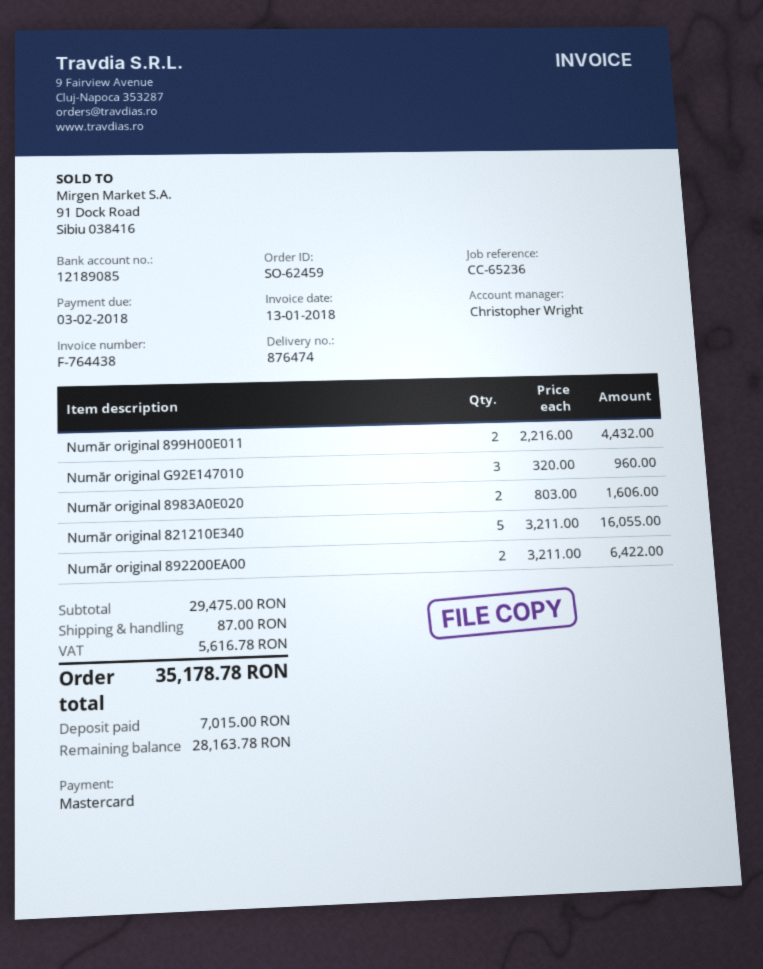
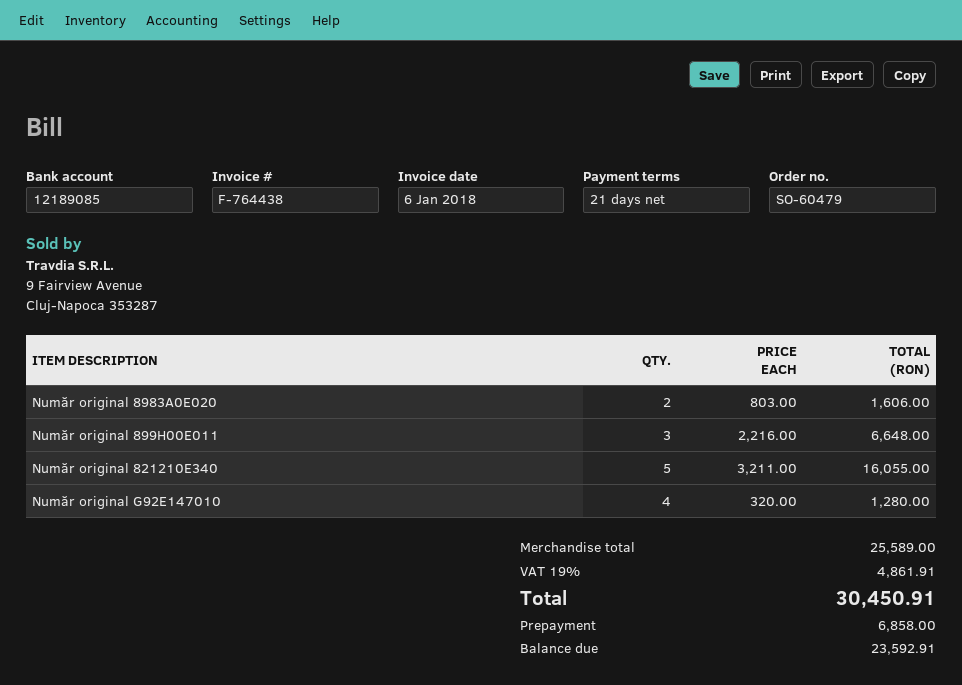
order number: SO-62459 -> SO-60479
invoice date: 2018-01-13 -> 2018-01-06
Număr original 899H00E011: 2 x 2216.00 = 4432.00 -> 3 x 2216.00 = 6648.00
Număr original G92E147010: 3 x 320.00 = 960.00 -> 4 x 320.00 = 1280.00
Număr original 892200EA00: 2 x 3211.00 = 6422.00 -> none
subtotal: 29475.00 -> 25589.00
shipping: 87.00 -> none
tax: 5616.78 -> 4861.91
total: 35178.78 -> 30450.91
deposit: 7015.00 -> 6858.00
balance: 28163.78 -> 23592.91

